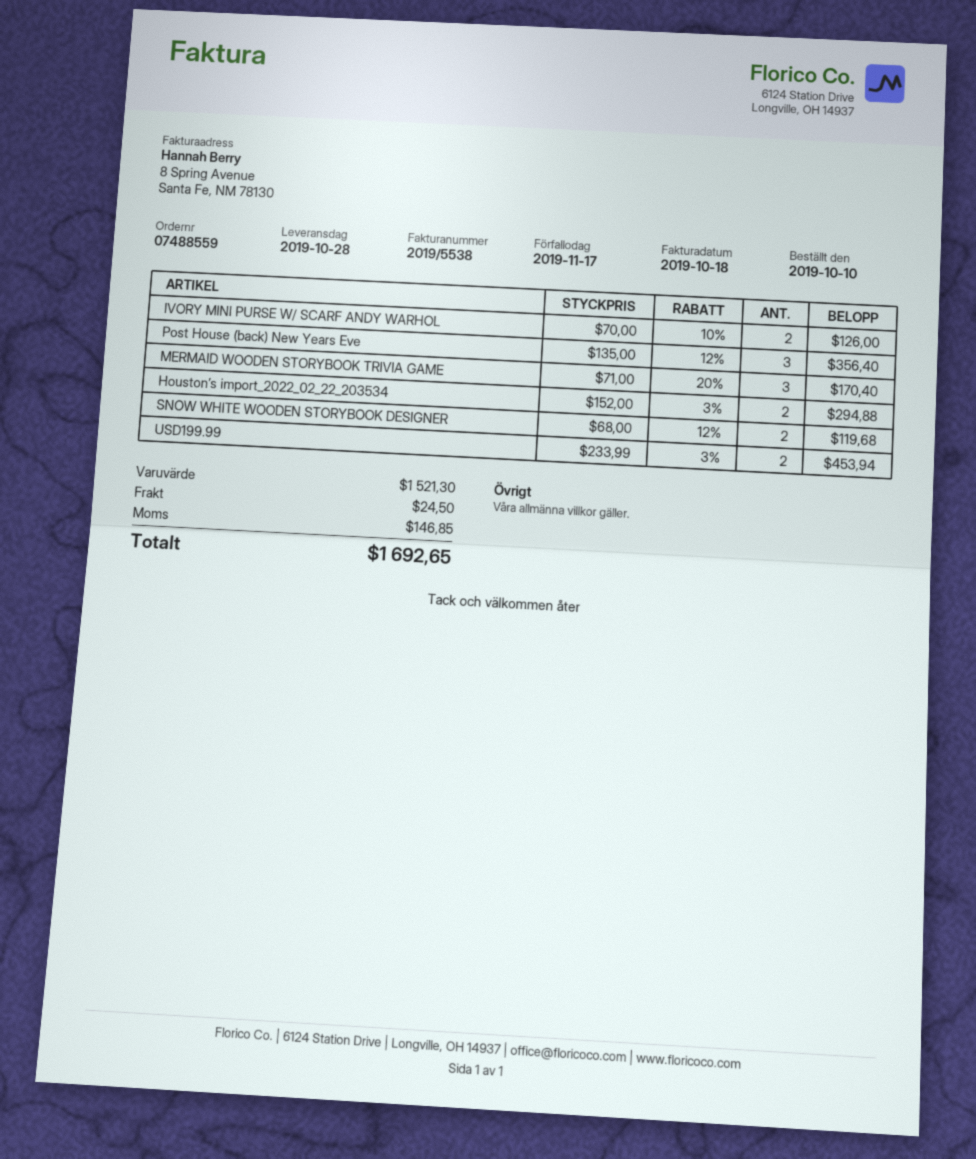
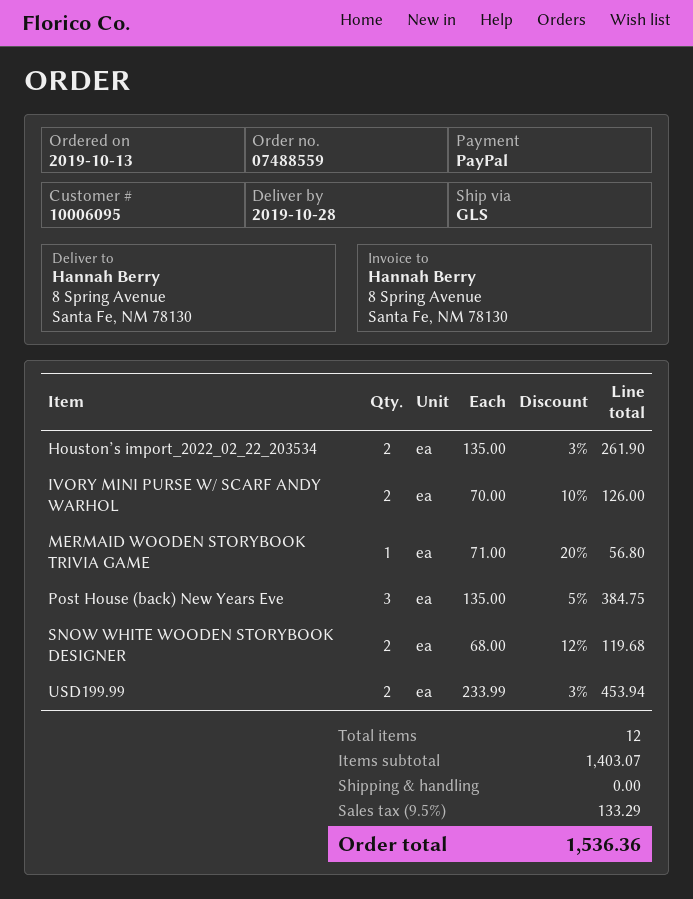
order date: 2019-10-10 -> 2019-10-13
Post House (back) New Years Eve: 3 x 135.00 - 12% = 356.40 -> 3 x 135.00 - 5% = 384.75
MERMAID WOODEN STORYBOOK TRIVIA GAME: 3 x 71.00 - 20% = 170.40 -> 1 x 71.00 - 20% = 56.80
Houston’s import_2022_02_22_203534: 2 x 152.00 - 3% = 294.88 -> 2 x 135.00 - 3% = 261.90
subtotal: 1521.30 -> 1403.07
shipping: 24.50 -> 0.00
tax: 146.85 -> 133.29
total: 1692.65 -> 1536.36

